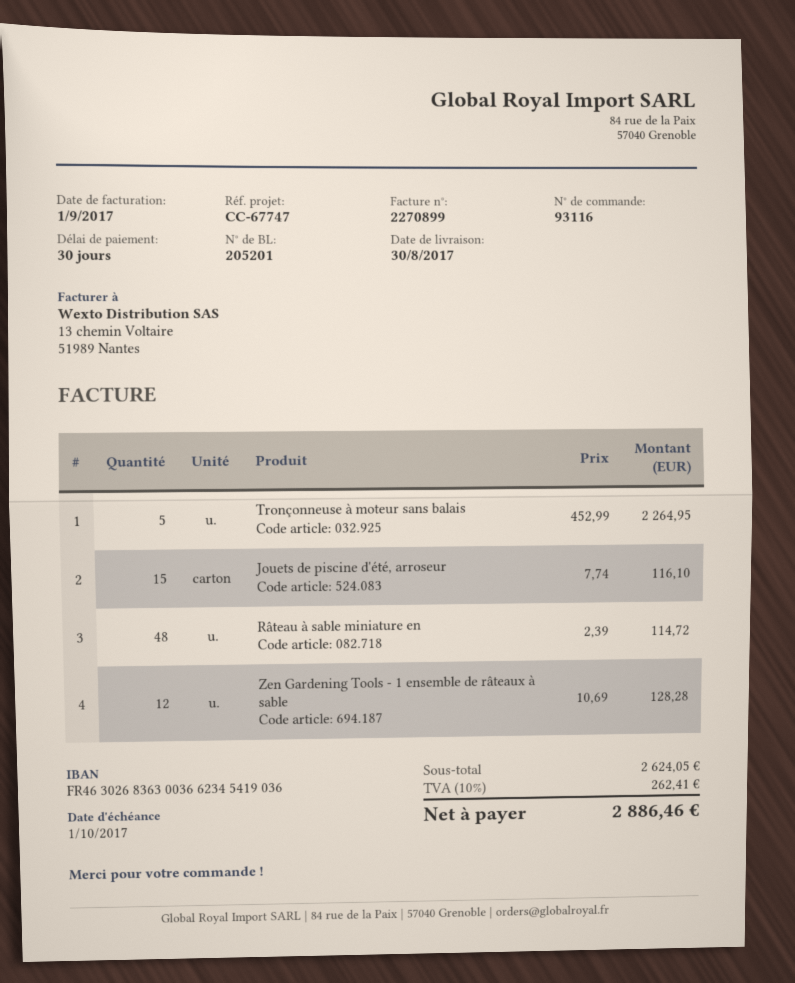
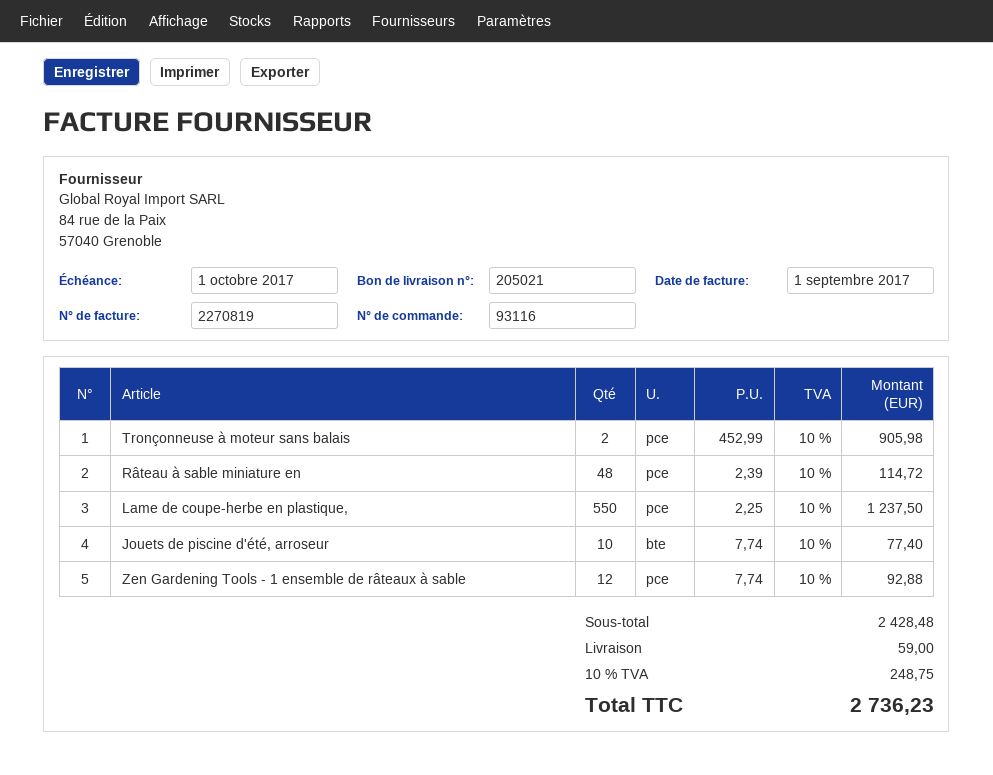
delivery note number: 205201 -> 205021
invoice number: 2270899 -> 2270819
Tronçonneuse à moteur sans balais: 5 x 452.99 = 2264.95 -> 2 x 452.99 = 905.98
Jouets de piscine d'été, arroseur: 15 x 7.74 = 116.10 -> 10 x 7.74 = 77.40
Zen Gardening Tools - 1 ensemble de râteaux à sable: 12 x 10.69 = 128.28 -> 12 x 7.74 = 92.88
Lame de coupe-herbe en plastique,: none -> 550 x 2.25 = 1237.50
subtotal: 2624.05 -> 2428.48
shipping: none -> 59.00
tax: 10% = 262.41 -> 10% = 248.75
total: 2886.46 -> 2736.23

